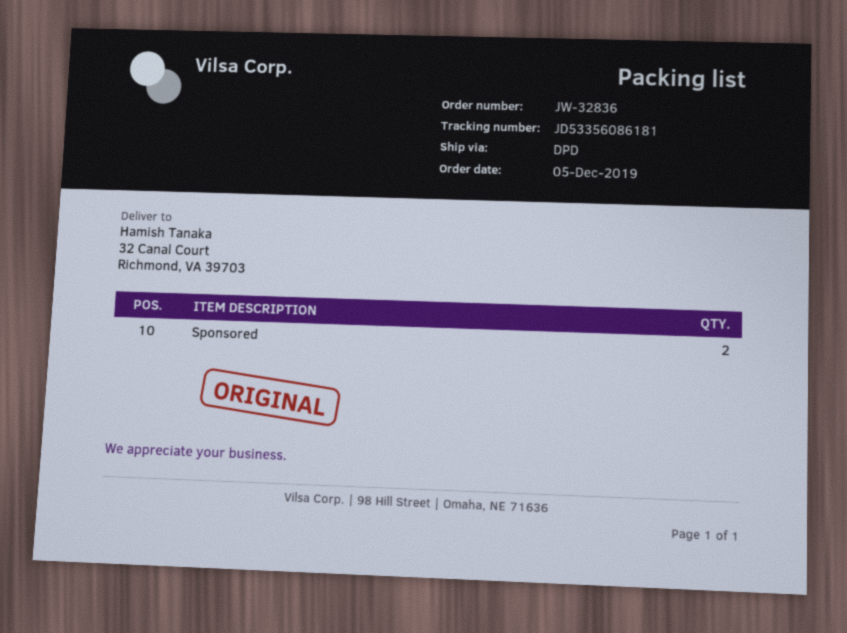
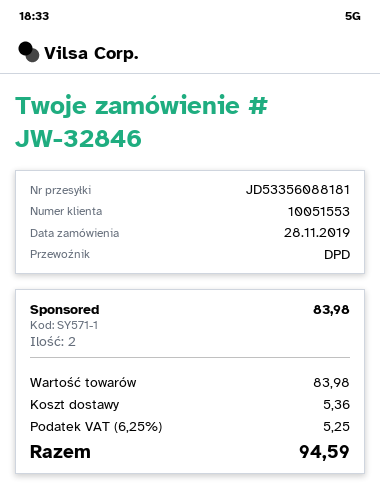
order number: JW-32836 -> JW-32846
order date: 2019-12-05 -> 2019-11-28
tracking number: JD53356086181 -> JD53356088181

